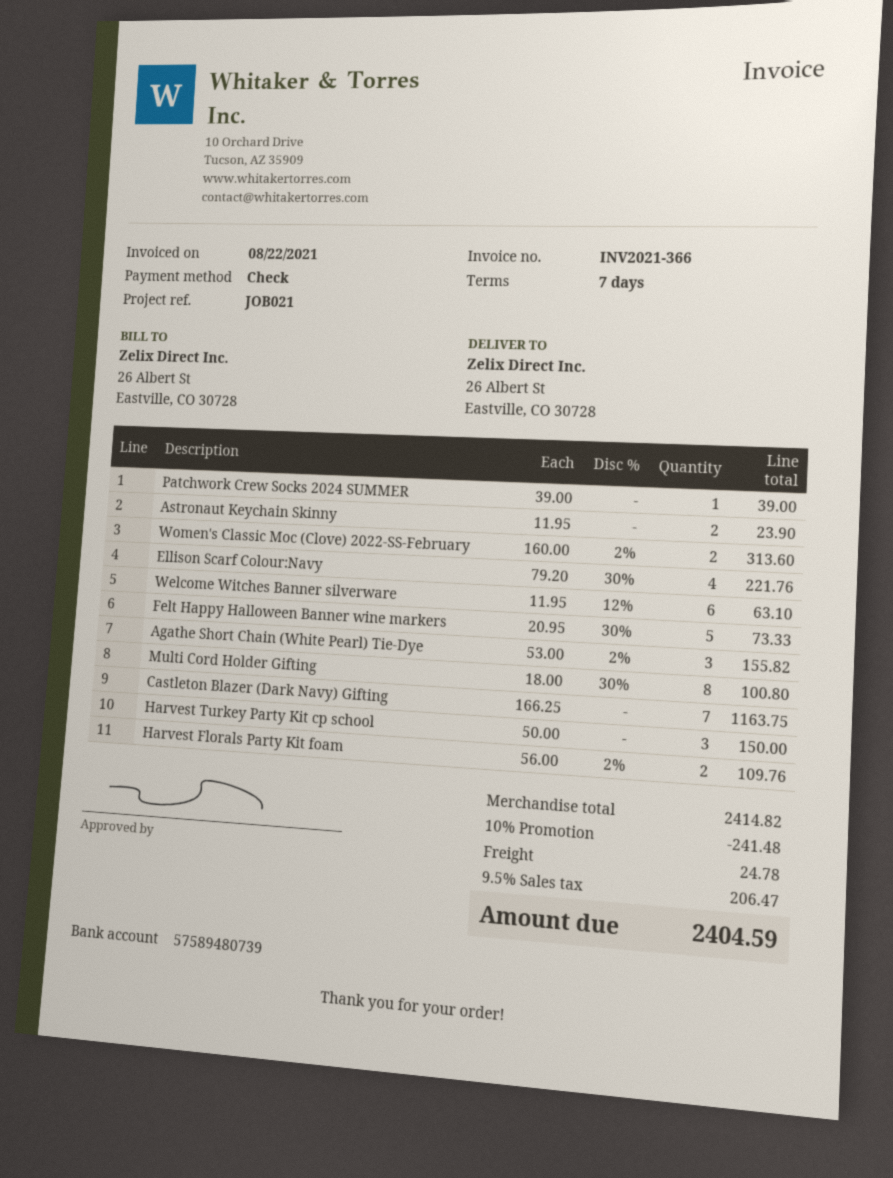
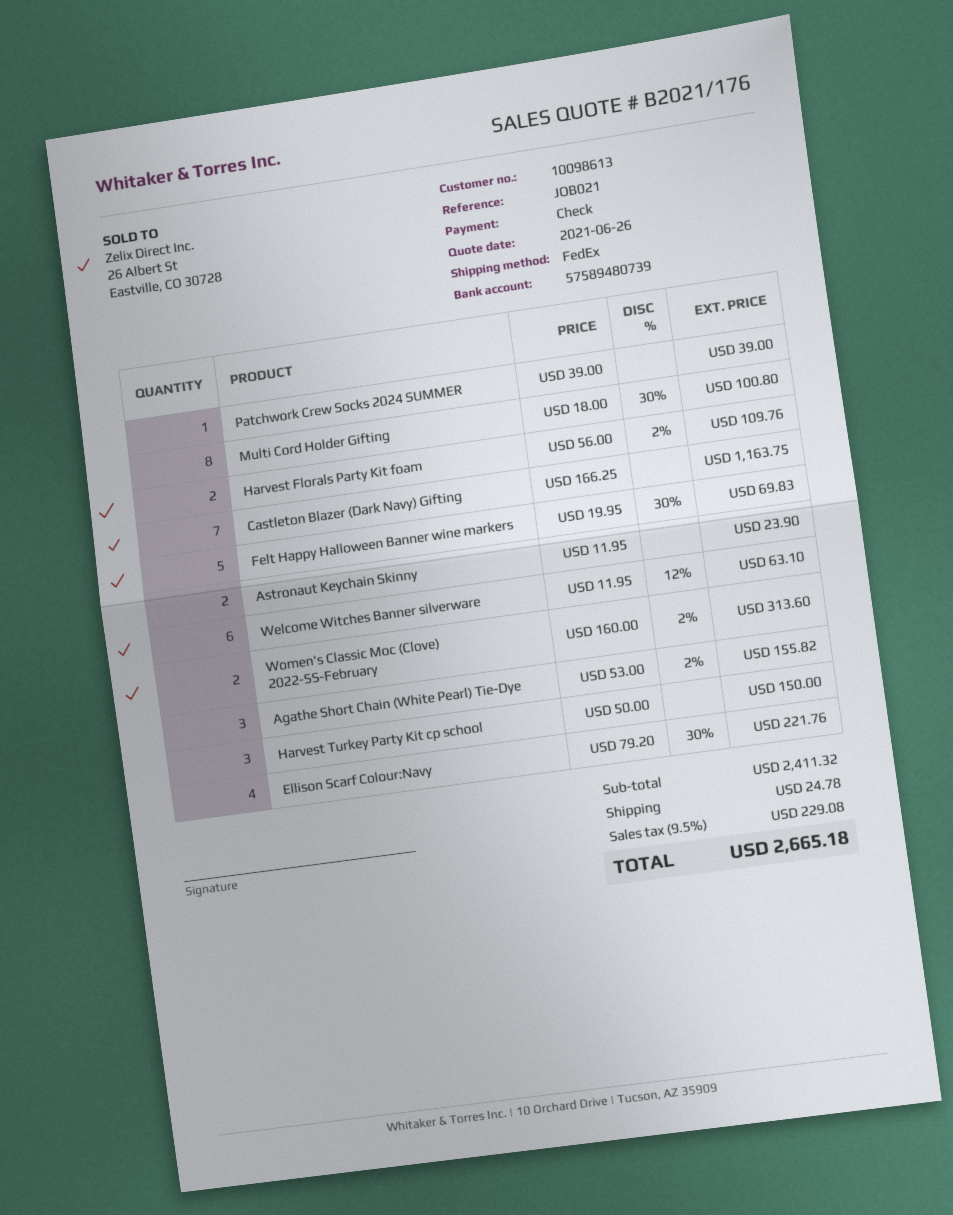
Felt Happy Halloween Banner wine markers: 5 x 20.95 - 30% = 73.33 -> 5 x 19.95 - 30% = 69.83
subtotal: 2414.82 -> 2411.32
discount: 10% = 241.48 -> none
tax: 9.5% = 206.47 -> 9.5% = 229.08
total: 2404.59 -> 2665.18

